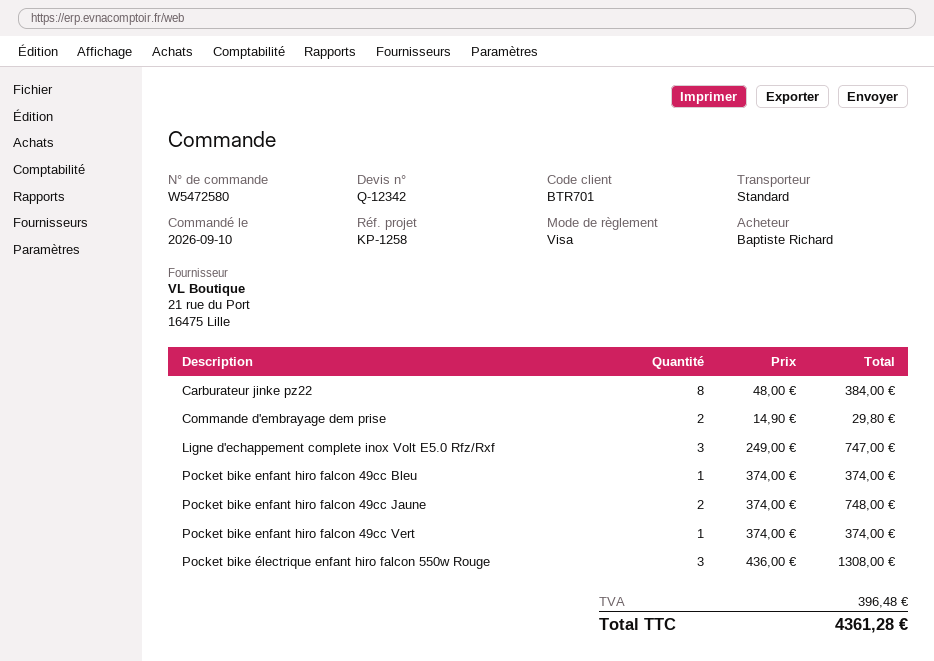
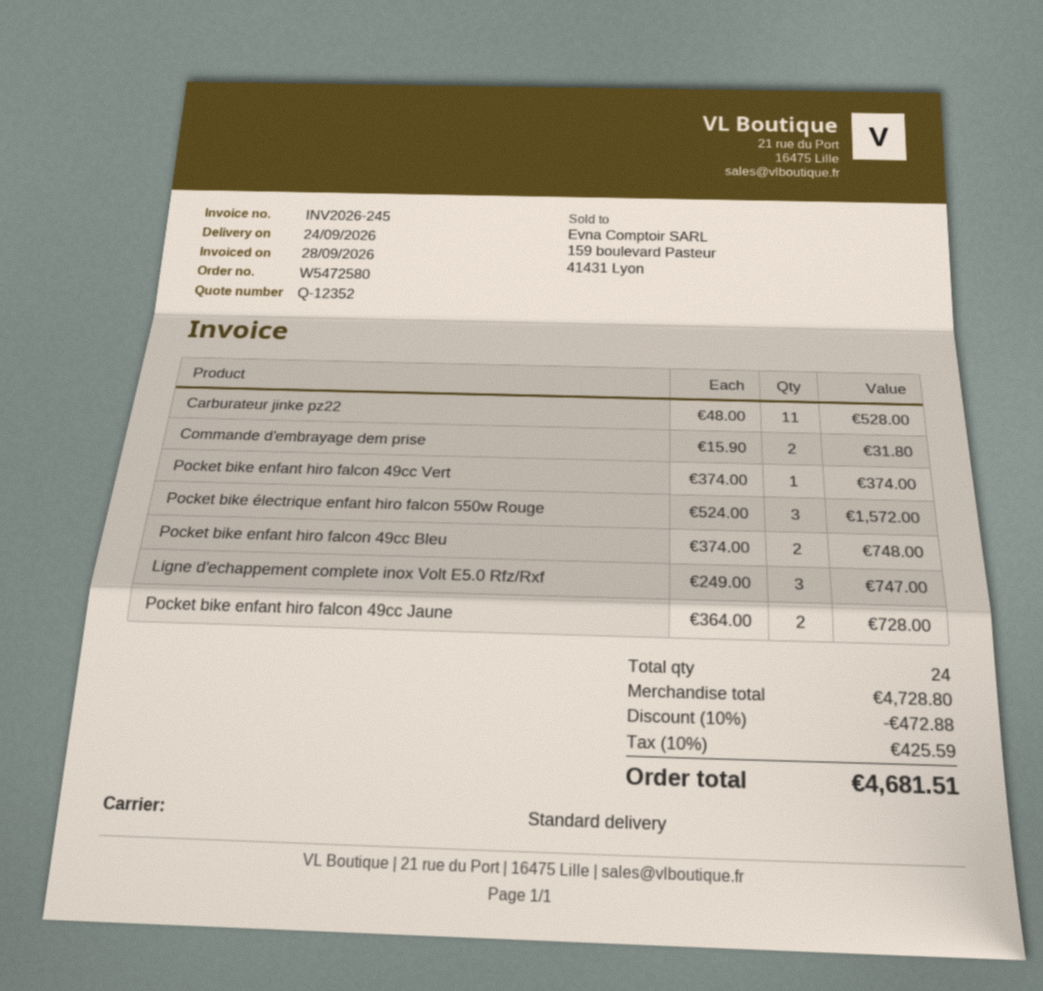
quote number: Q-12342 -> Q-12352
Carburateur jinke pz22: 8 x 48.00 = 384.00 -> 11 x 48.00 = 528.00
Commande d'embrayage dem prise: 2 x 14.90 = 29.80 -> 2 x 15.90 = 31.80
Pocket bike enfant hiro falcon 49cc Bleu: 1 x 374.00 = 374.00 -> 2 x 374.00 = 748.00
Pocket bike enfant hiro falcon 49cc Jaune: 2 x 374.00 = 748.00 -> 2 x 364.00 = 728.00
Pocket bike électrique enfant hiro falcon 550w Rouge: 3 x 436.00 = 1308.00 -> 3 x 524.00 = 1572.00
discount: none -> 10% = 472.88
tax: 396.48 -> 425.59
total: 4361.28 -> 4681.51

